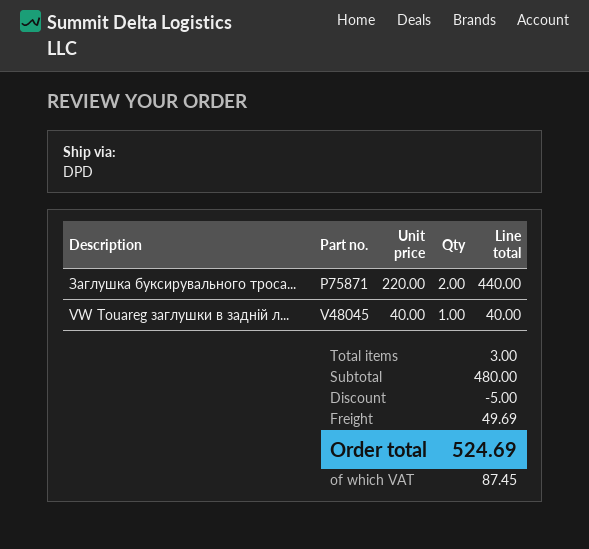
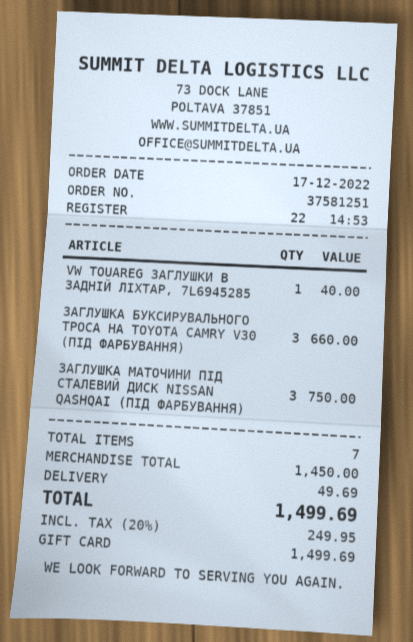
Заглушка буксирувального троса...: 2 for 440.00 -> 3 for 660.00
ЗАГЛУШКА МАТОЧИНИ ПІД СТАЛЕВИЙ ДИСК NISSAN QASHQAI (ПІД ФАРБУВАННЯ): none -> 3 for 750.00
total quantity: 3 -> 7
subtotal: 480.00 -> 1450.00
discount: 5.00 -> none
tax: 87.45 -> 249.95
total: 524.69 -> 1499.69

